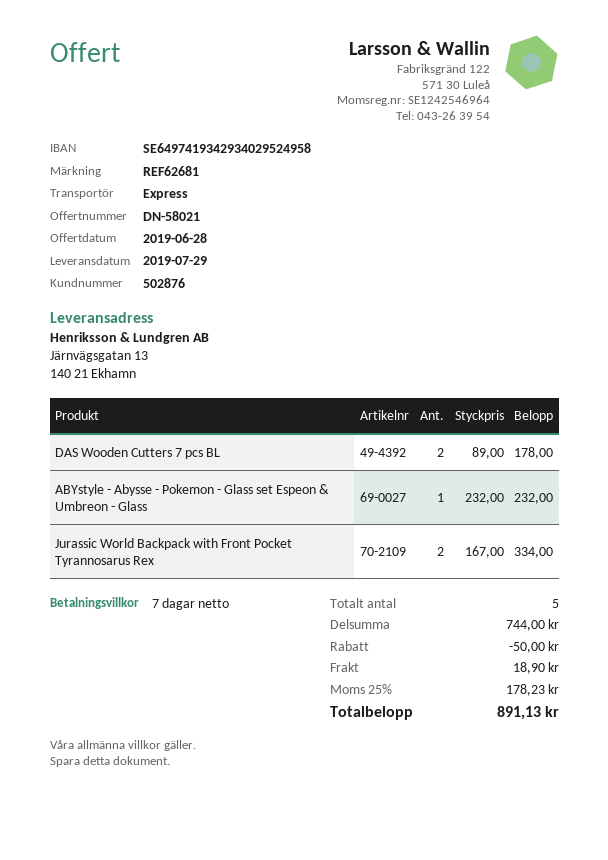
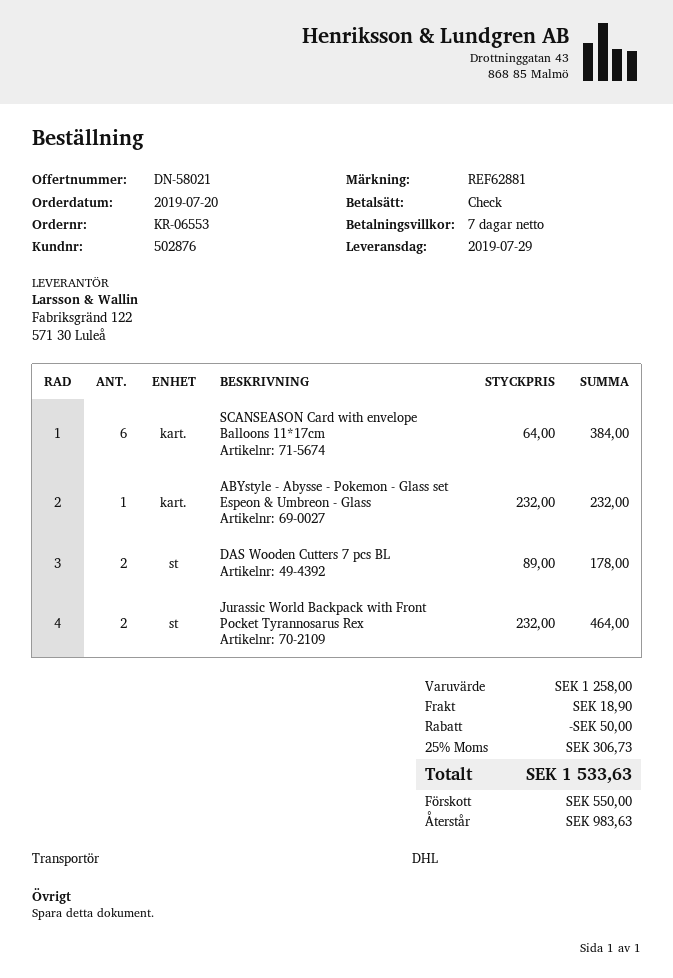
reference: REF62681 -> REF62881
shipping method: express -> DHL
Jurassic World Backpack with Front Pocket Tyrannosarus Rex: 2 x 167.00 = 334.00 -> 2 x 232.00 = 464.00
SCANSEASON Card with envelope Balloons 11*17cm: none -> 6 x 64.00 = 384.00
subtotal: 744.00 -> 1258.00
tax: 25% = 178.23 -> 25% = 306.73
total: 891.13 -> 1533.63

